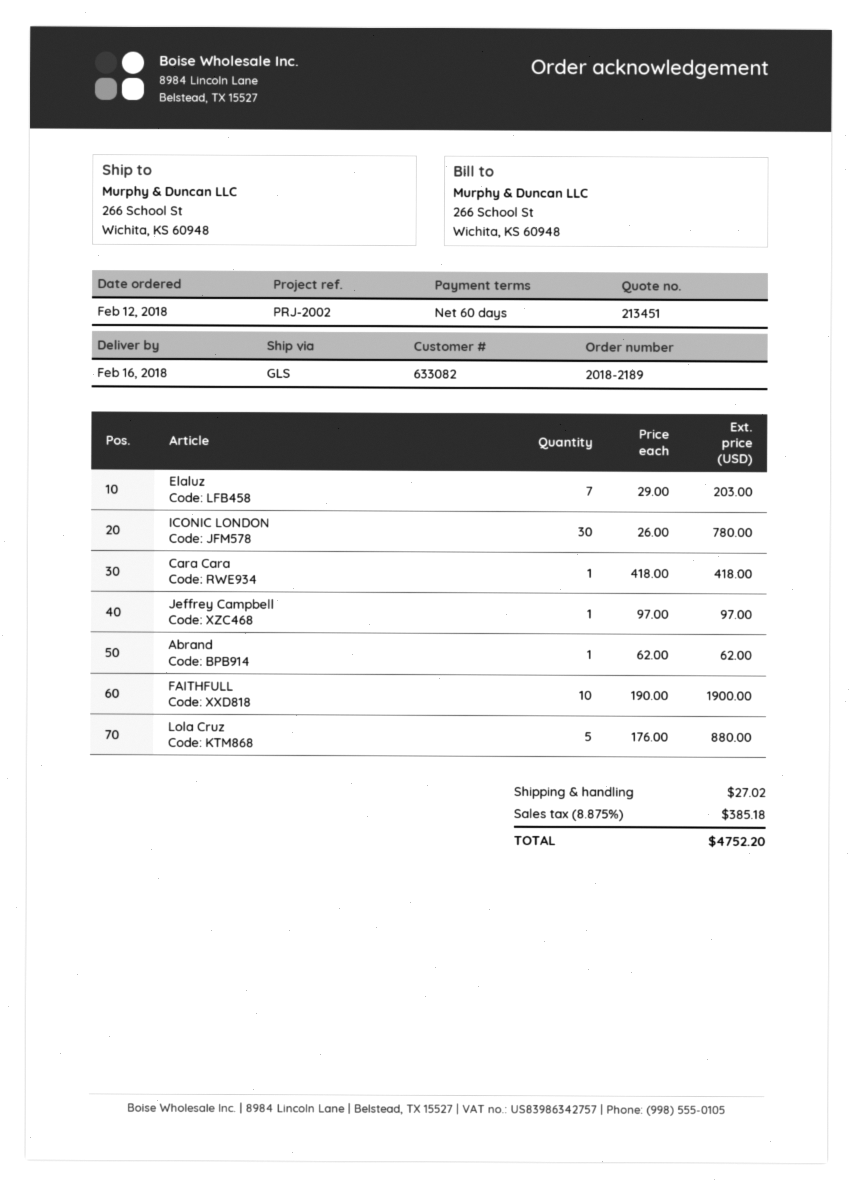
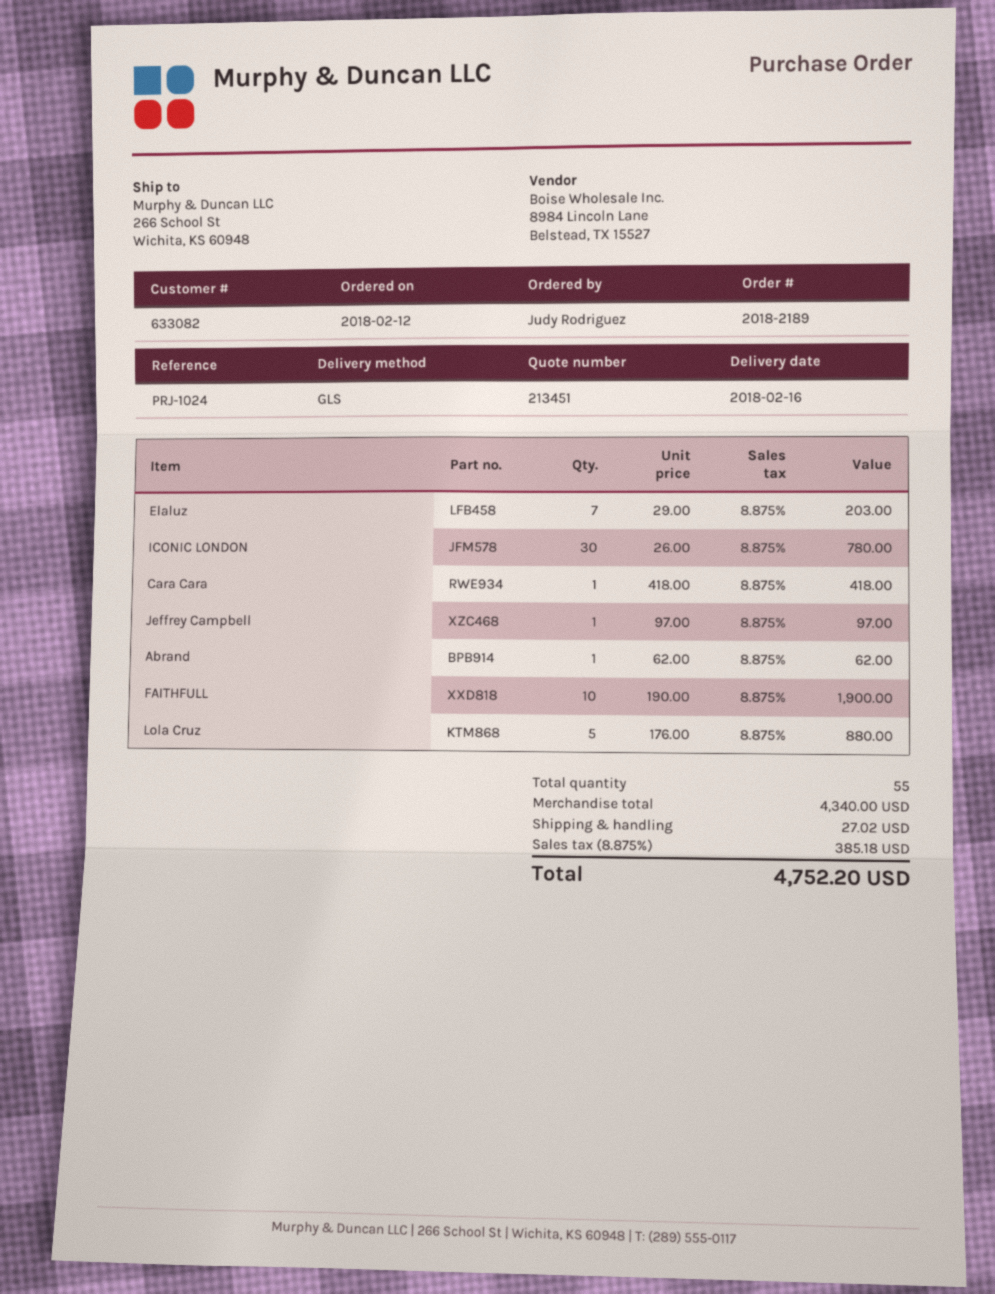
reference: PRJ-2002 -> PRJ-1024

